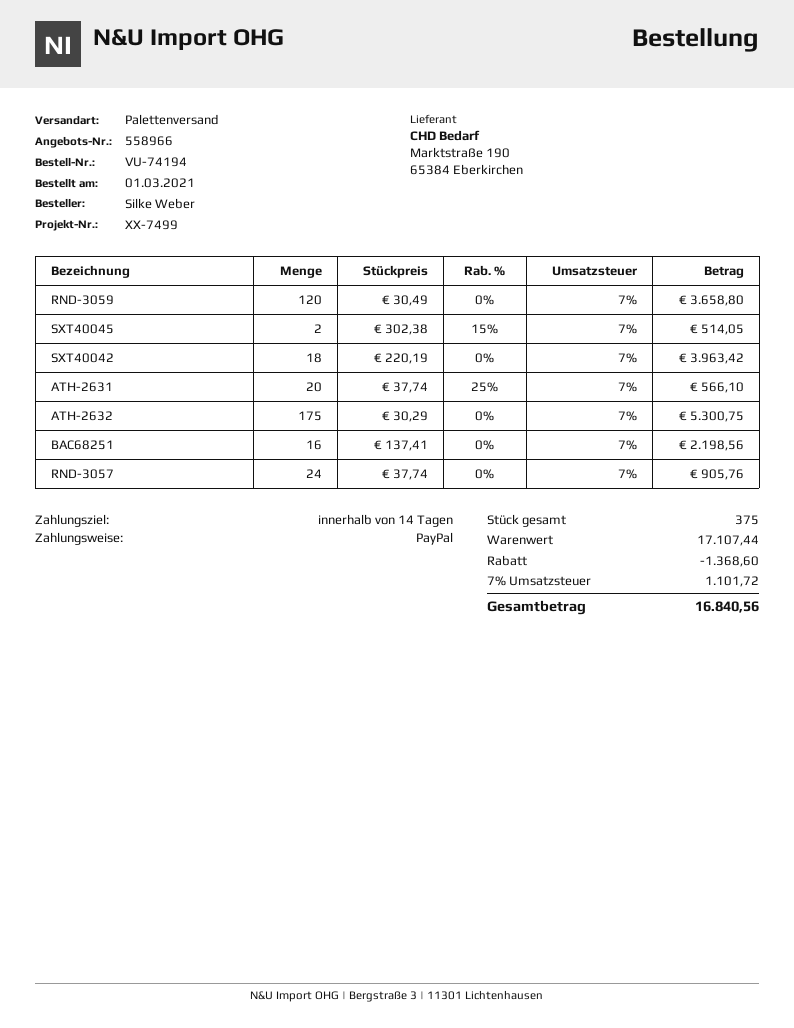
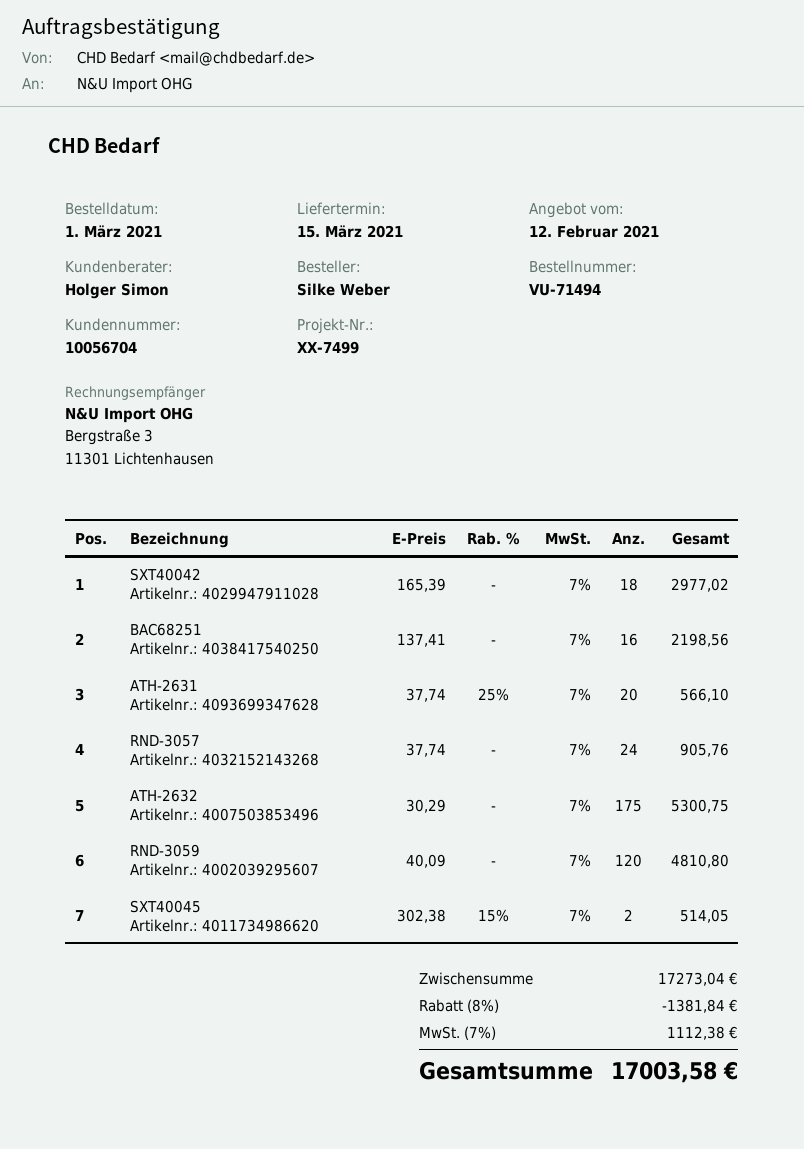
order number: VU-74194 -> VU-71494
RND-3059: 120 x 30.49 = 3658.80 -> 120 x 40.09 = 4810.80
SXT40042: 18 x 220.19 = 3963.42 -> 18 x 165.39 = 2977.02
subtotal: 17107.44 -> 17273.04
discount: 1368.60 -> 1381.84
tax: 7% = 1101.72 -> 7% = 1112.38
total: 16840.56 -> 17003.58

